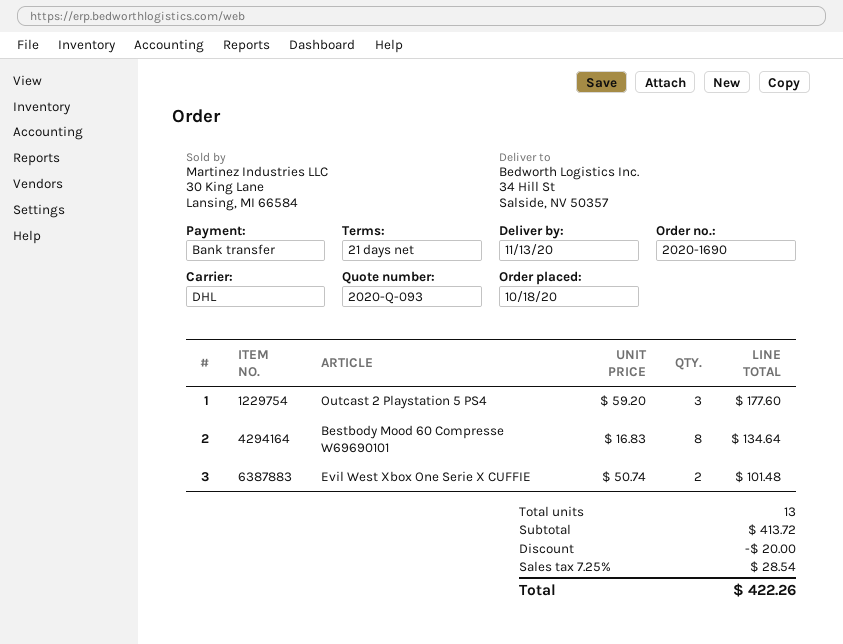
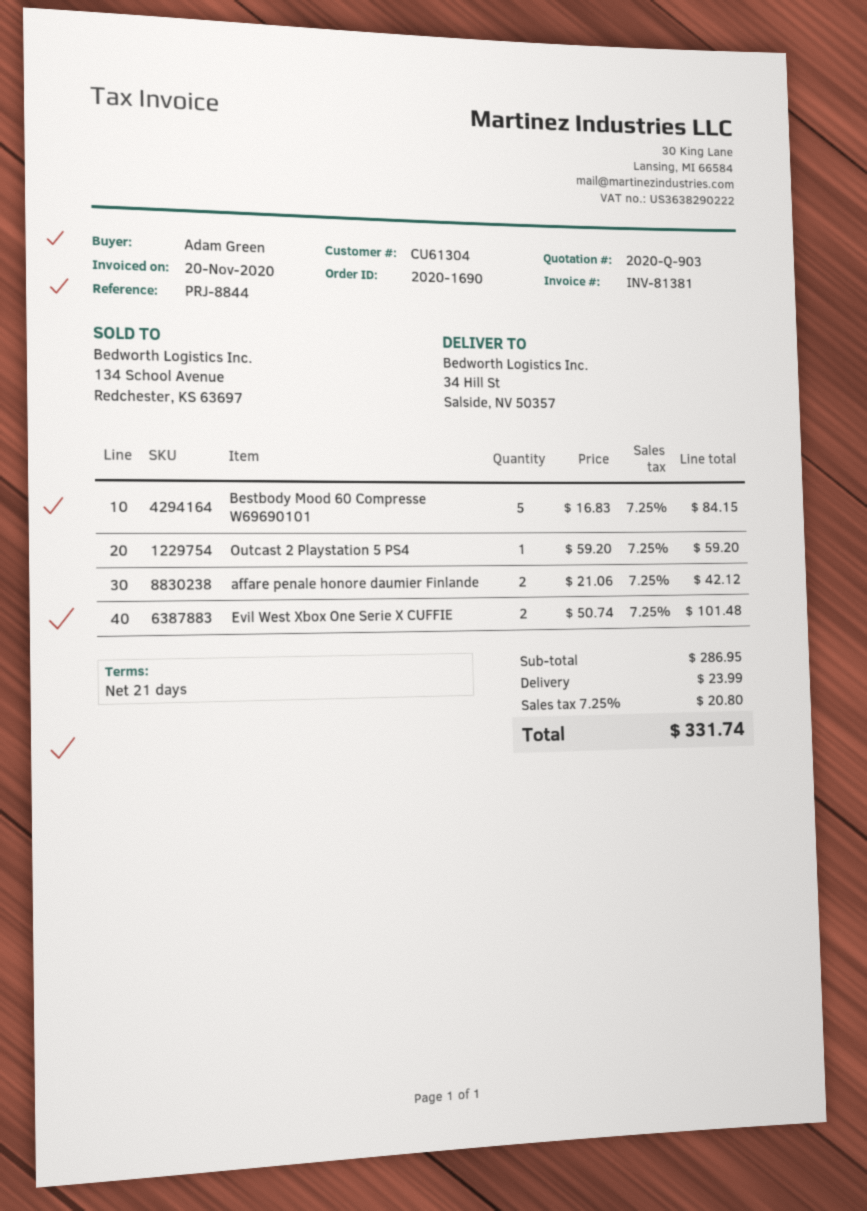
quote number: 2020-Q-093 -> 2020-Q-903
Outcast 2 Playstation 5 PS4: 3 x 59.20 = 177.60 -> 1 x 59.20 = 59.20
Bestbody Mood 60 Compresse W69690101: 8 x 16.83 = 134.64 -> 5 x 16.83 = 84.15
affare penale honore daumier Finlande: none -> 2 x 21.06 = 42.12
subtotal: 413.72 -> 286.95
discount: 20.00 -> none
shipping: none -> 23.99
tax: 7.25% = 28.54 -> 7.25% = 20.80
total: 422.26 -> 331.74

